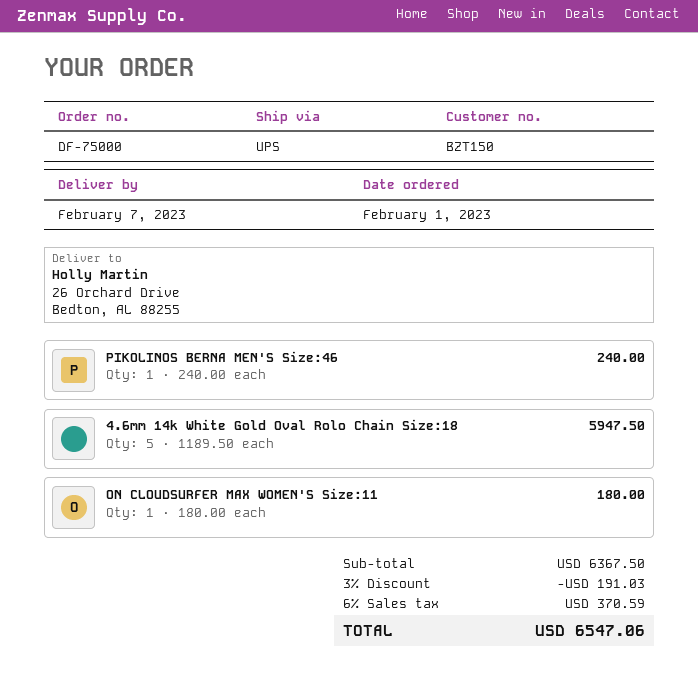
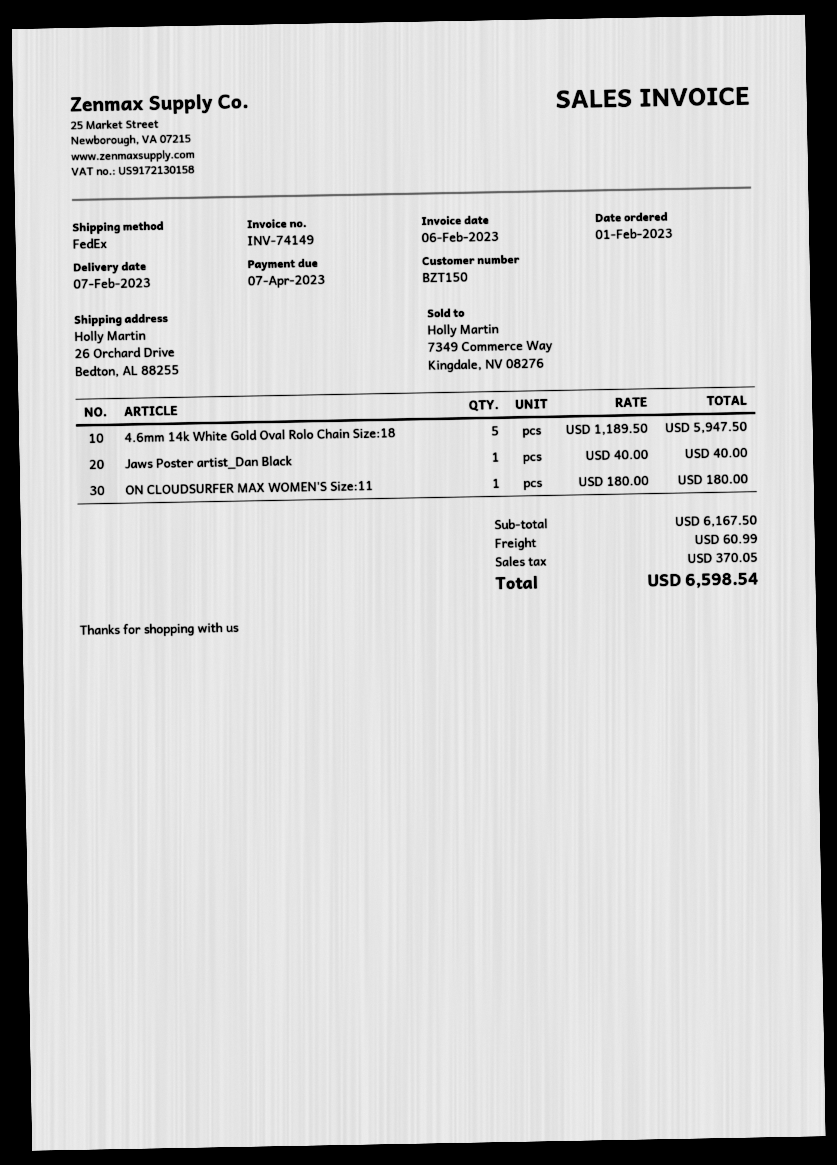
shipping method: UPS -> FedEx
PIKOLINOS BERNA MEN'S Size:46: 1 x 240.00 = 240.00 -> none
Jaws Poster artist_Dan Black: none -> 1 x 40.00 = 40.00
subtotal: 6367.50 -> 6167.50
discount: 3% = 191.03 -> none
shipping: none -> 60.99
tax: 370.59 -> 370.05
total: 6547.06 -> 6598.54

